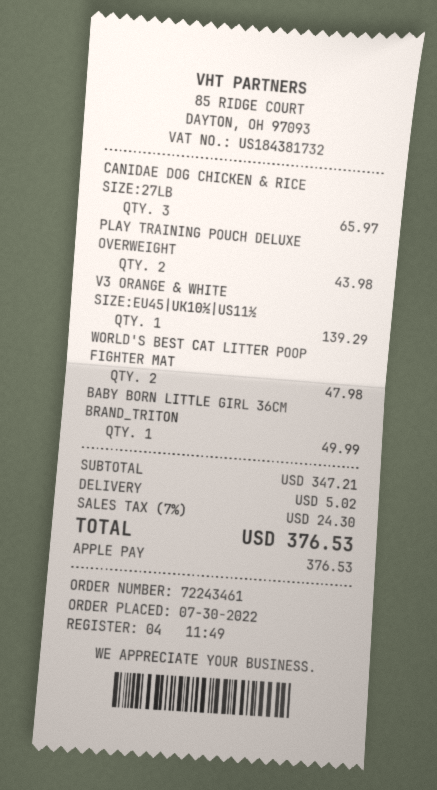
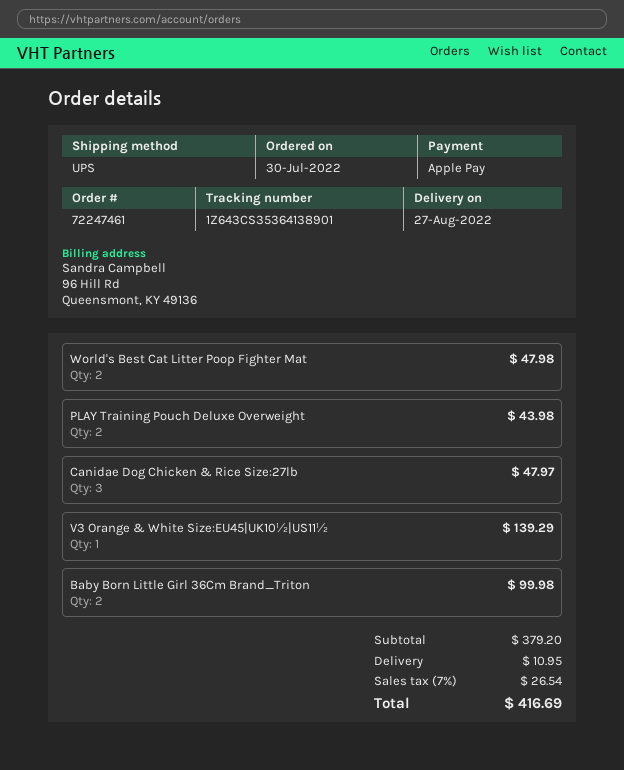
order number: 72243461 -> 72247461
CANIDAE DOG CHICKEN & RICE SIZE:27LB: 3 for 65.97 -> 3 for 47.97
BABY BORN LITTLE GIRL 36CM BRAND_TRITON: 1 for 49.99 -> 2 for 99.98
subtotal: 347.21 -> 379.20
shipping: 5.02 -> 10.95
tax: 7% = 24.30 -> 7% = 26.54
total: 376.53 -> 416.69

